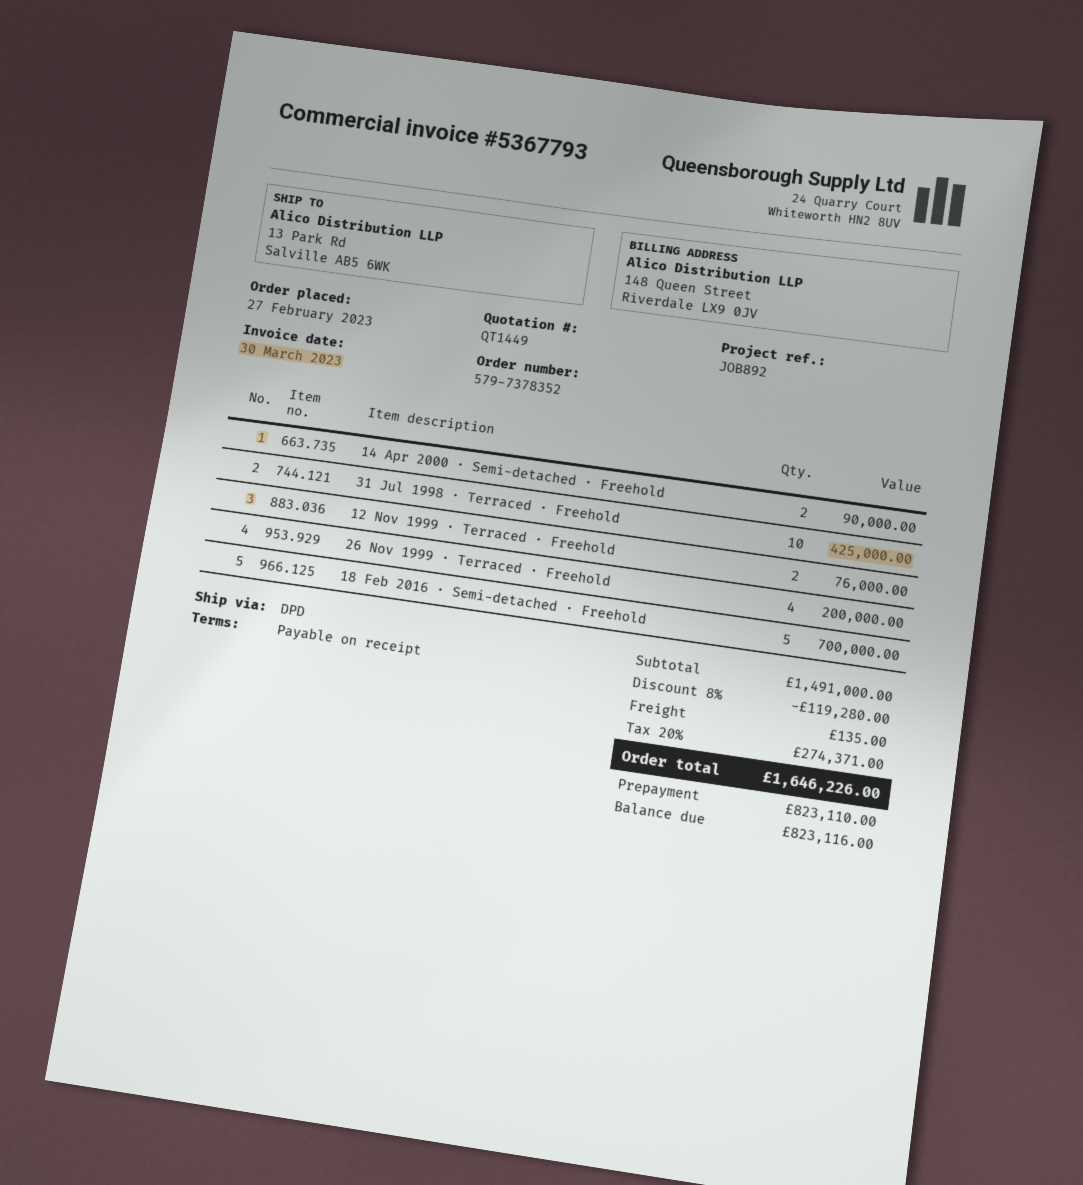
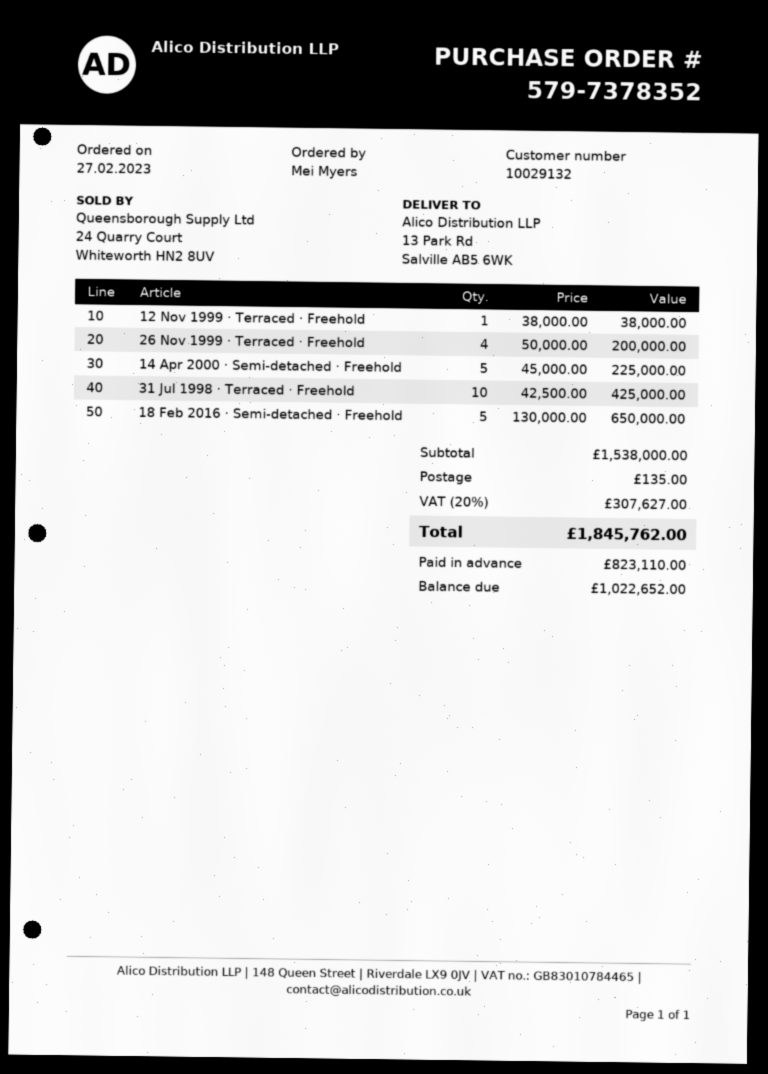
14 Apr 2000 · Semi-detached · Freehold: 2 for 90000.00 -> 5 for 225000.00
12 Nov 1999 · Terraced · Freehold: 2 for 76000.00 -> 1 for 38000.00
18 Feb 2016 · Semi-detached · Freehold: 5 for 700000.00 -> 5 for 650000.00
subtotal: 1491000.00 -> 1538000.00
discount: 8% = 119280.00 -> none
tax: 20% = 274371.00 -> 20% = 307627.00
total: 1646226.00 -> 1845762.00
balance: 823116.00 -> 1022652.00

